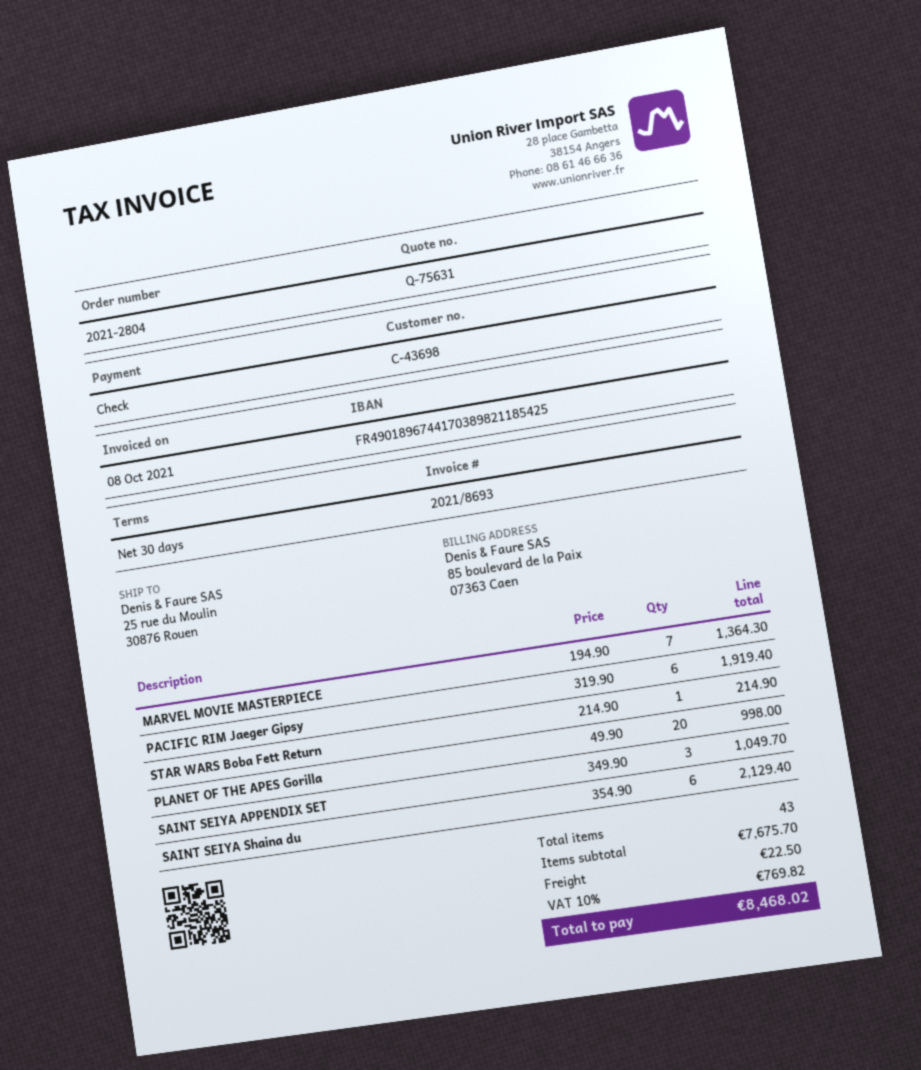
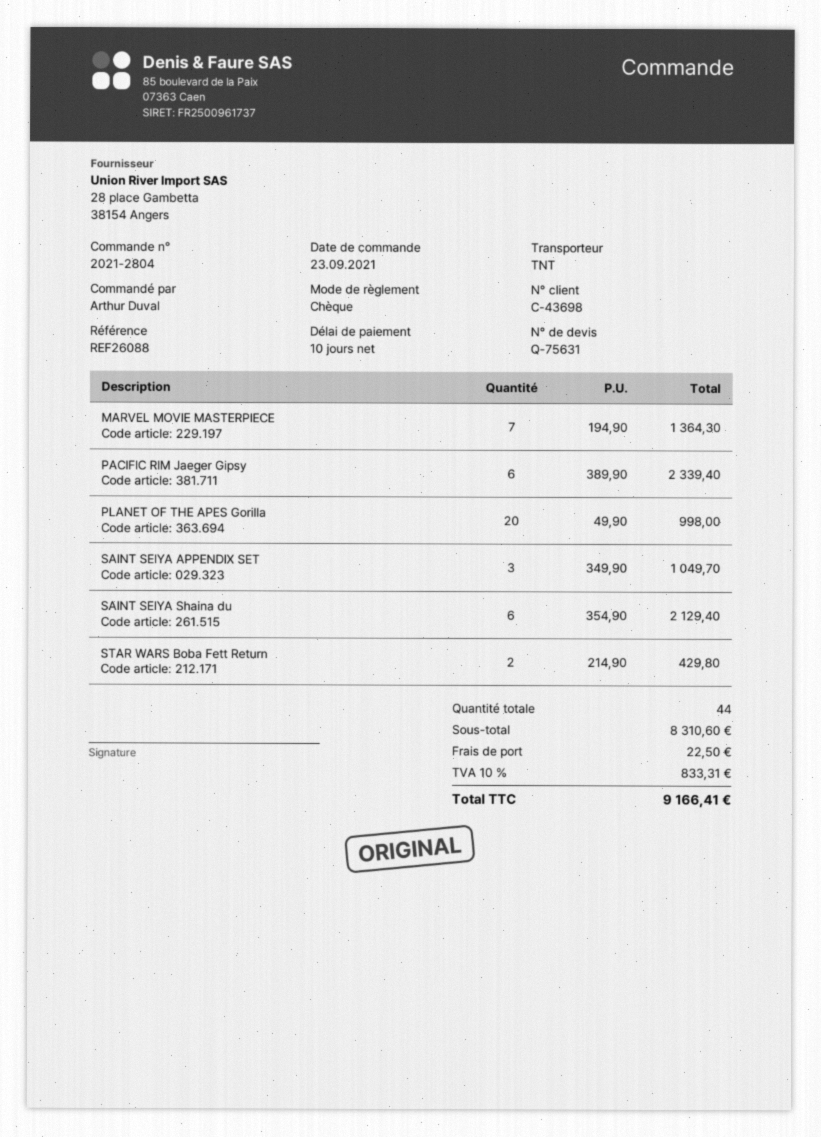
payment terms: 30 days -> 10 days
PACIFIC RIM Jaeger Gipsy: 6 x 319.90 = 1919.40 -> 6 x 389.90 = 2339.40
STAR WARS Boba Fett Return: 1 x 214.90 = 214.90 -> 2 x 214.90 = 429.80
total quantity: 43 -> 44
subtotal: 7675.70 -> 8310.60
tax: 10% = 769.82 -> 10% = 833.31
total: 8468.02 -> 9166.41

